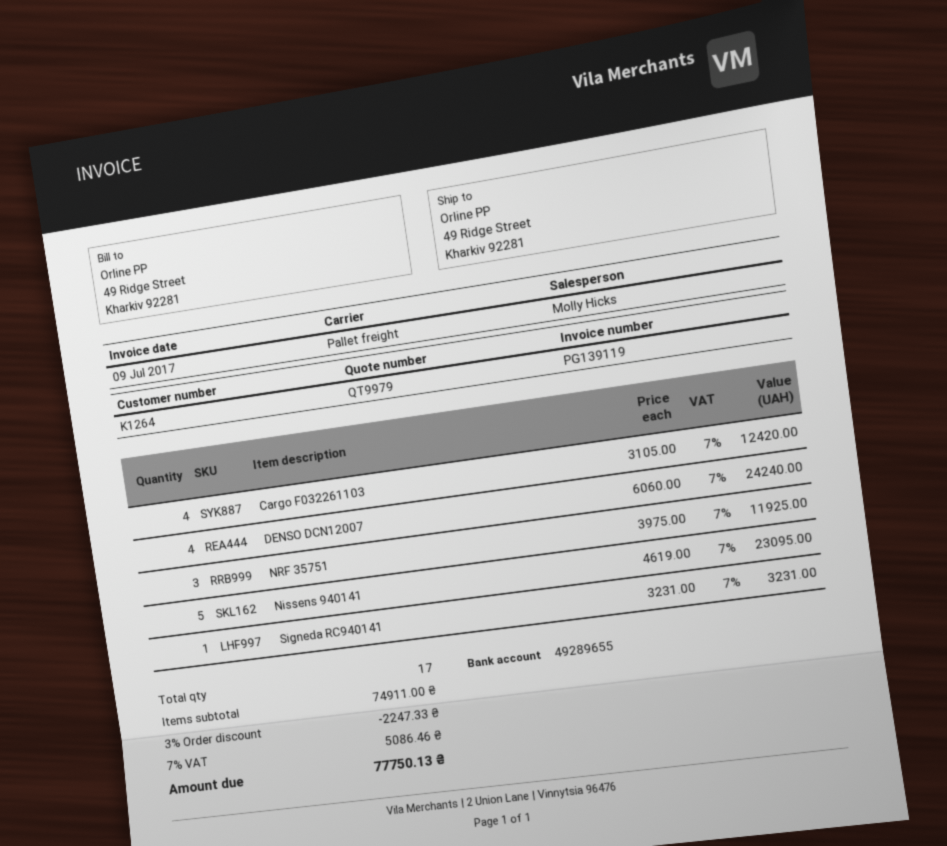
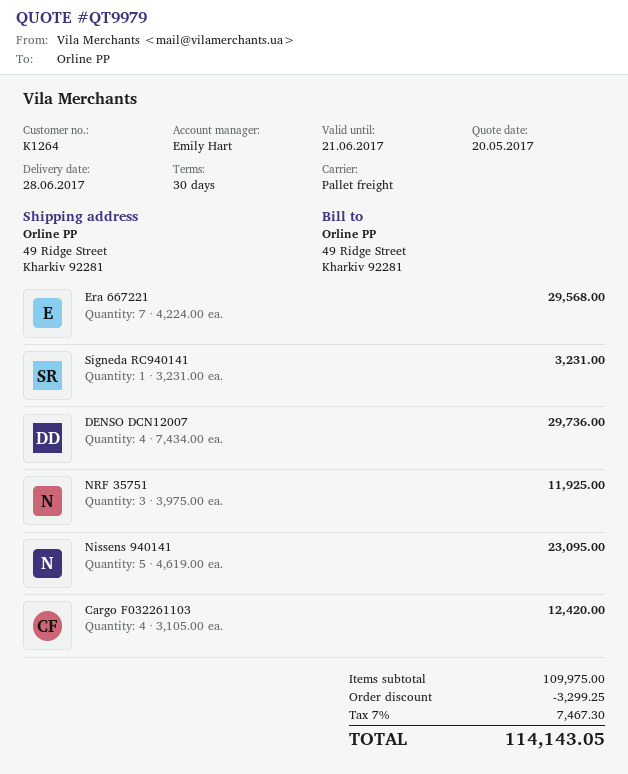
sales rep: Molly Hicks -> Emily Hart
DENSO DCN12007: 4 x 6060.00 = 24240.00 -> 4 x 7434.00 = 29736.00
Era 667221: none -> 7 x 4224.00 = 29568.00
subtotal: 74911.00 -> 109975.00
discount: 2247.33 -> 3299.25
tax: 7% = 5086.46 -> 7% = 7467.30
total: 77750.13 -> 114143.05

